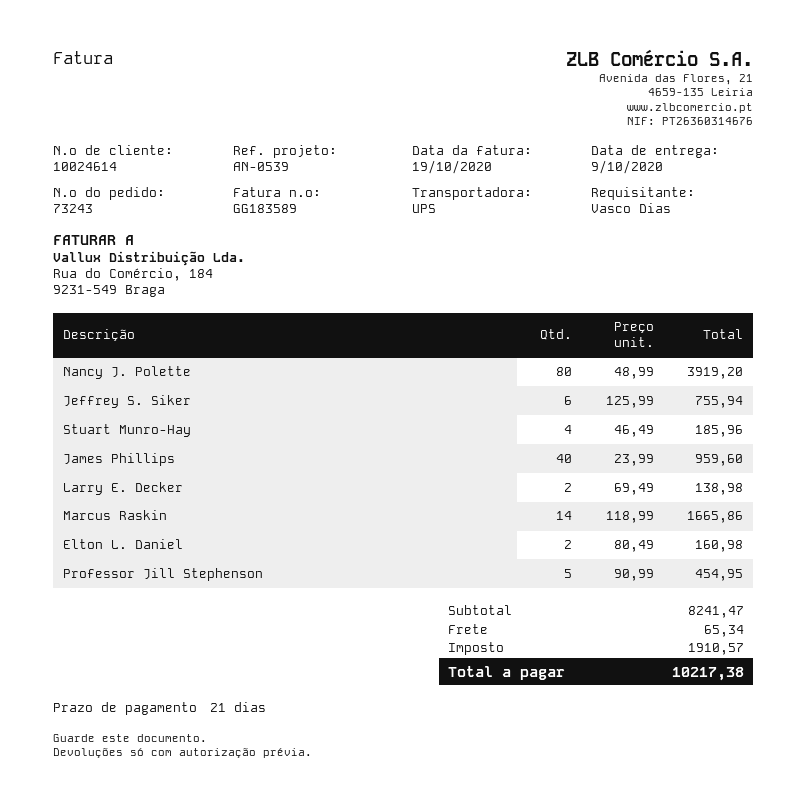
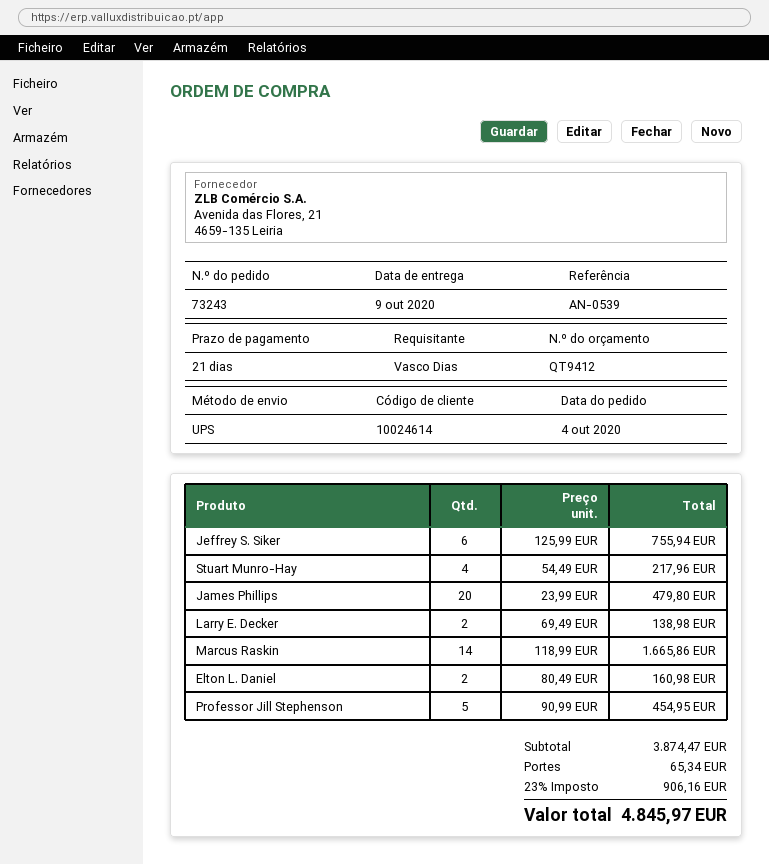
Nancy J. Polette: 80 x 48.99 = 3919.20 -> none
Stuart Munro-Hay: 4 x 46.49 = 185.96 -> 4 x 54.49 = 217.96
James Phillips: 40 x 23.99 = 959.60 -> 20 x 23.99 = 479.80
subtotal: 8241.47 -> 3874.47
tax: 1910.57 -> 906.16
total: 10217.38 -> 4845.97

